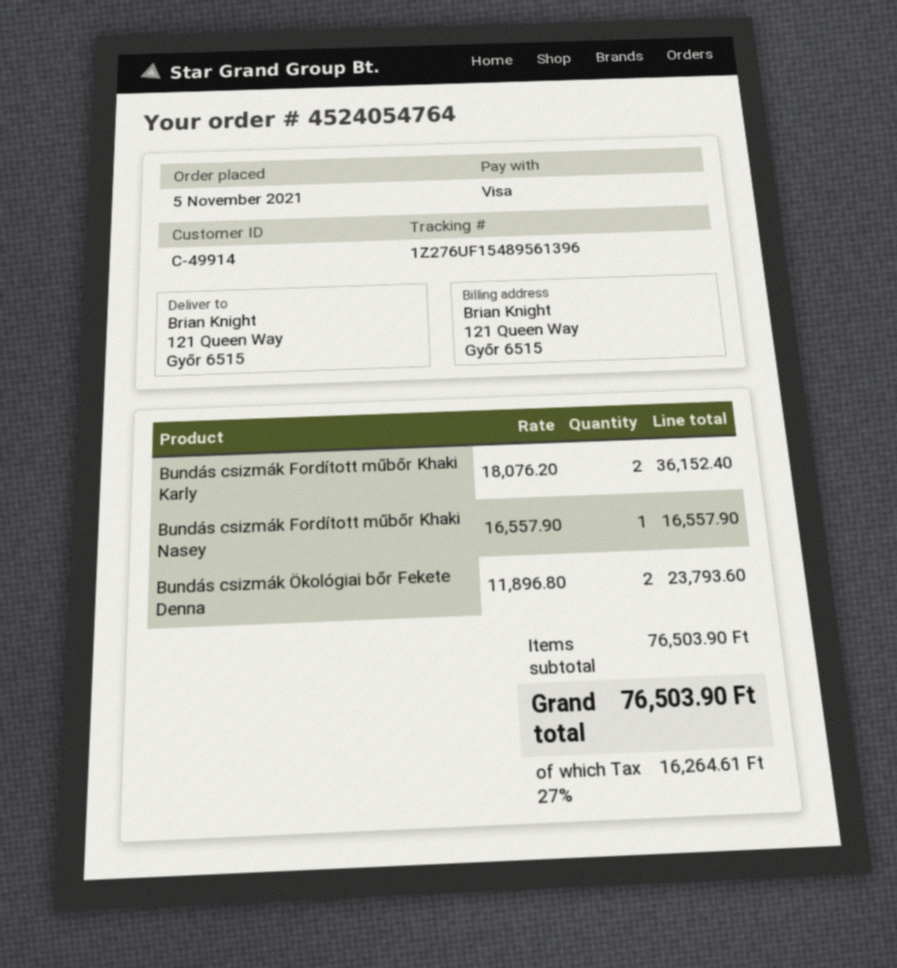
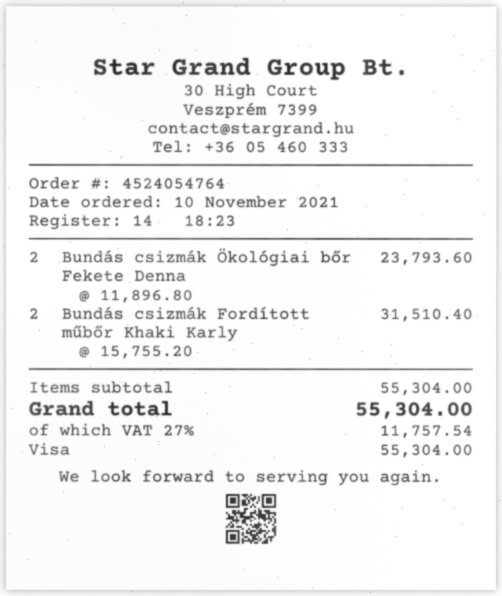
order date: 2021-11-05 -> 2021-11-10
Bundás csizmák Fordított műbőr Khaki Karly: 2 x 18076.20 = 36152.40 -> 2 x 15755.20 = 31510.40
Bundás csizmák Fordított műbőr Khaki Nasey: 1 x 16557.90 = 16557.90 -> none
subtotal: 76503.90 -> 55304.00
tax: 27% = 16264.61 -> 27% = 11757.54
total: 76503.90 -> 55304.00

